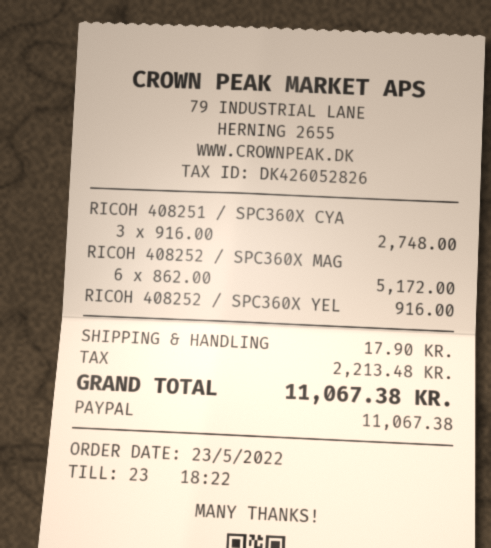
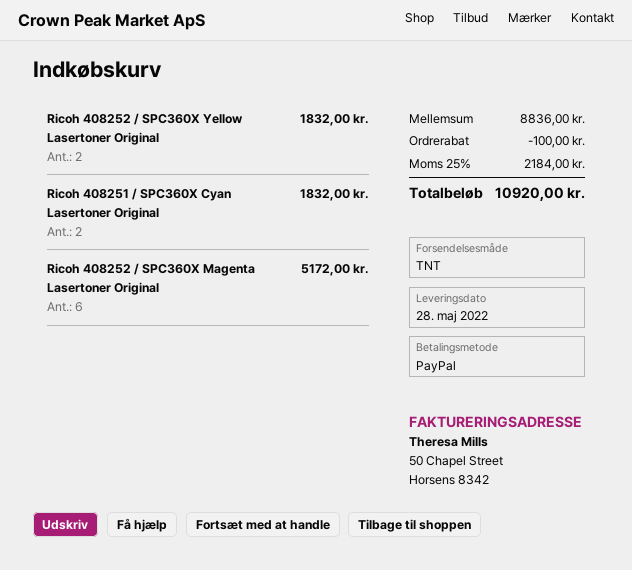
RICOH 408251 / SPC360X CYA: 3 for 2748.00 -> 2 for 1832.00
RICOH 408252 / SPC360X YEL: 1 for 916.00 -> 2 for 1832.00
discount: none -> 100.00
shipping: 17.90 -> none
tax: 2213.48 -> 2184.00
total: 11067.38 -> 10920.00

